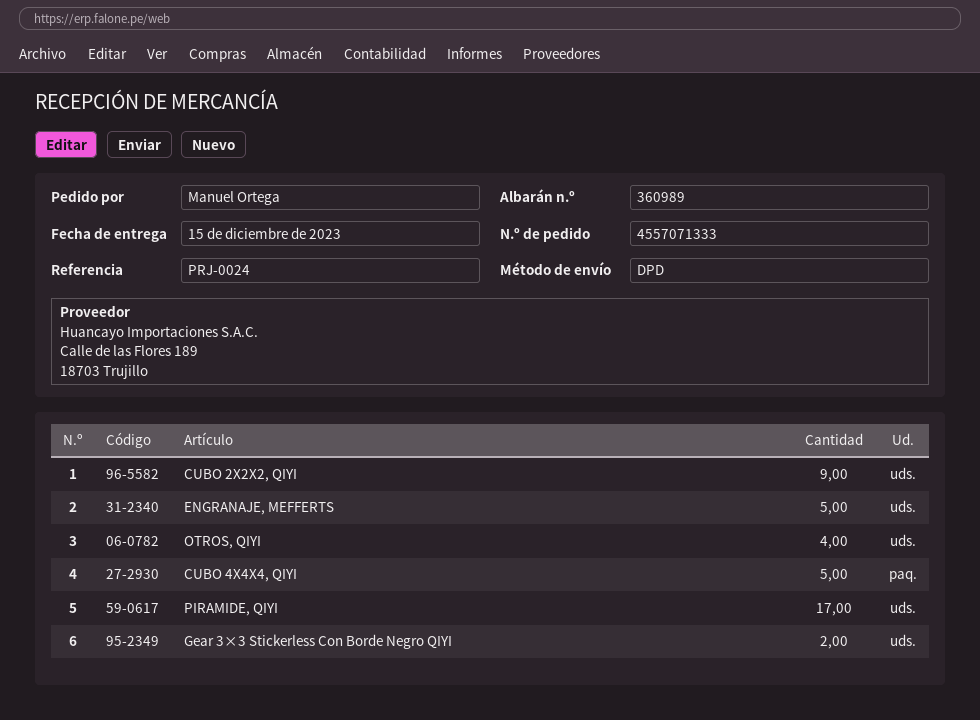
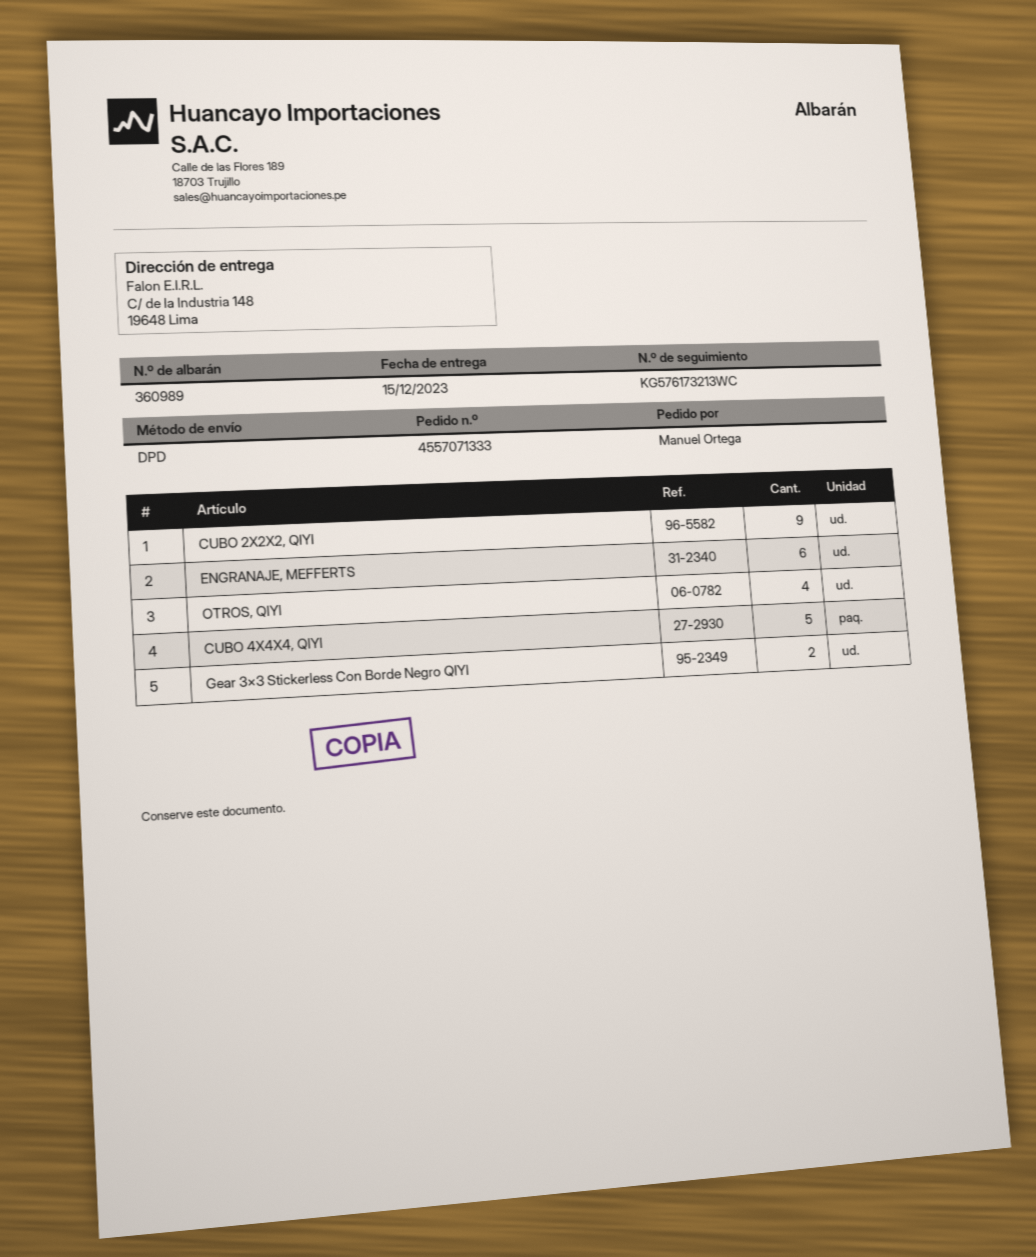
ENGRANAJE, MEFFERTS: 5 -> 6
PIRAMIDE, QIYI: 17 -> none

